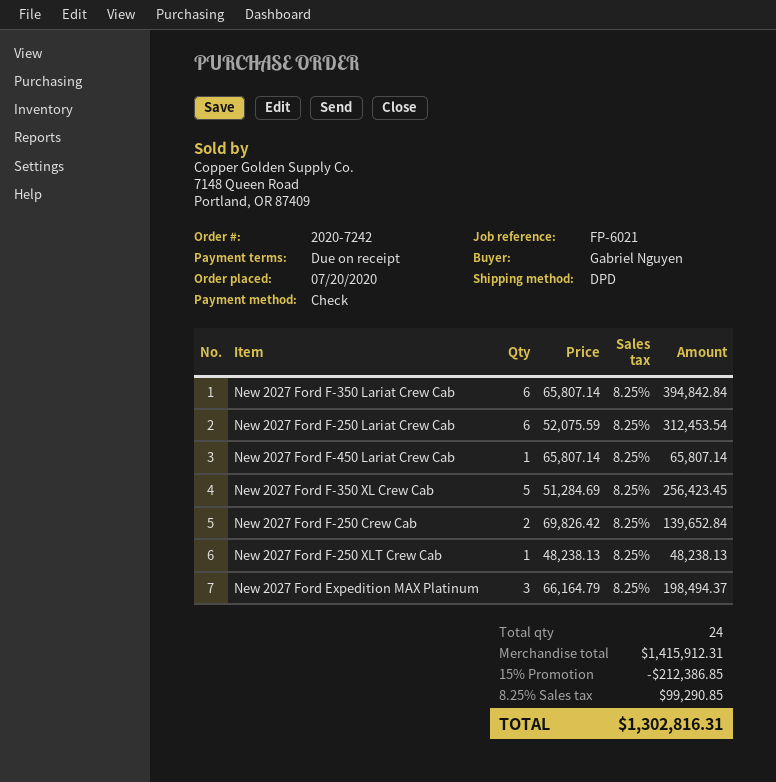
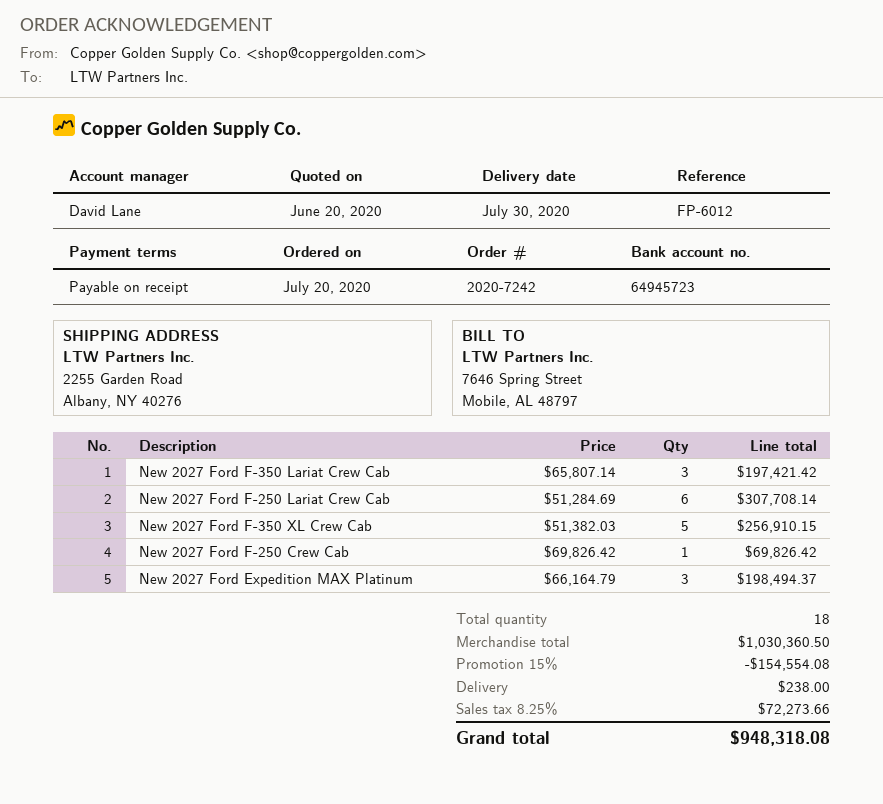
reference: FP-6021 -> FP-6012
New 2027 Ford F-350 Lariat Crew Cab: 6 x 65807.14 = 394842.84 -> 3 x 65807.14 = 197421.42
New 2027 Ford F-250 Lariat Crew Cab: 6 x 52075.59 = 312453.54 -> 6 x 51284.69 = 307708.14
New 2027 Ford F-450 Lariat Crew Cab: 1 x 65807.14 = 65807.14 -> none
New 2027 Ford F-350 XL Crew Cab: 5 x 51284.69 = 256423.45 -> 5 x 51382.03 = 256910.15
New 2027 Ford F-250 Crew Cab: 2 x 69826.42 = 139652.84 -> 1 x 69826.42 = 69826.42
New 2027 Ford F-250 XLT Crew Cab: 1 x 48238.13 = 48238.13 -> none
total quantity: 24 -> 18
subtotal: 1415912.31 -> 1030360.50
discount: 15% = 212386.85 -> 15% = 154554.08
shipping: none -> 238.00
tax: 8.25% = 99290.85 -> 8.25% = 72273.66
total: 1302816.31 -> 948318.08

